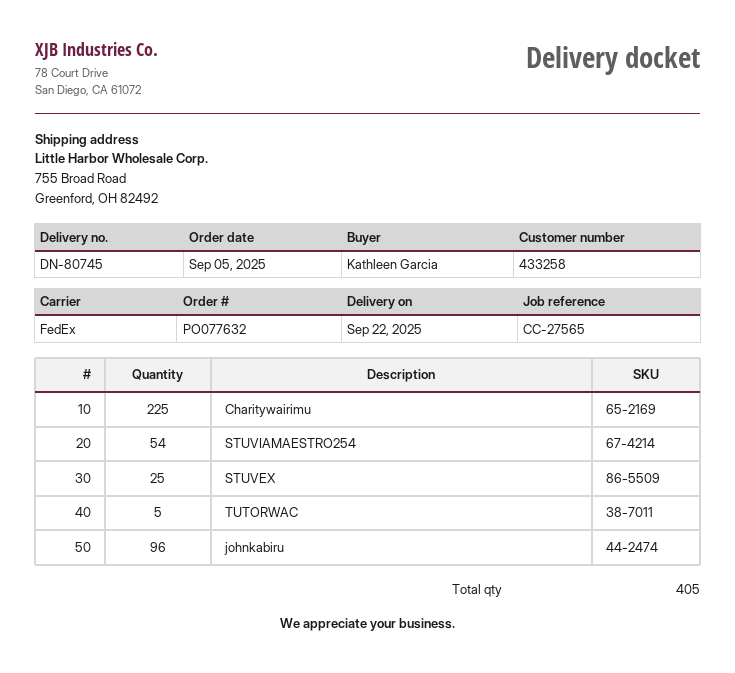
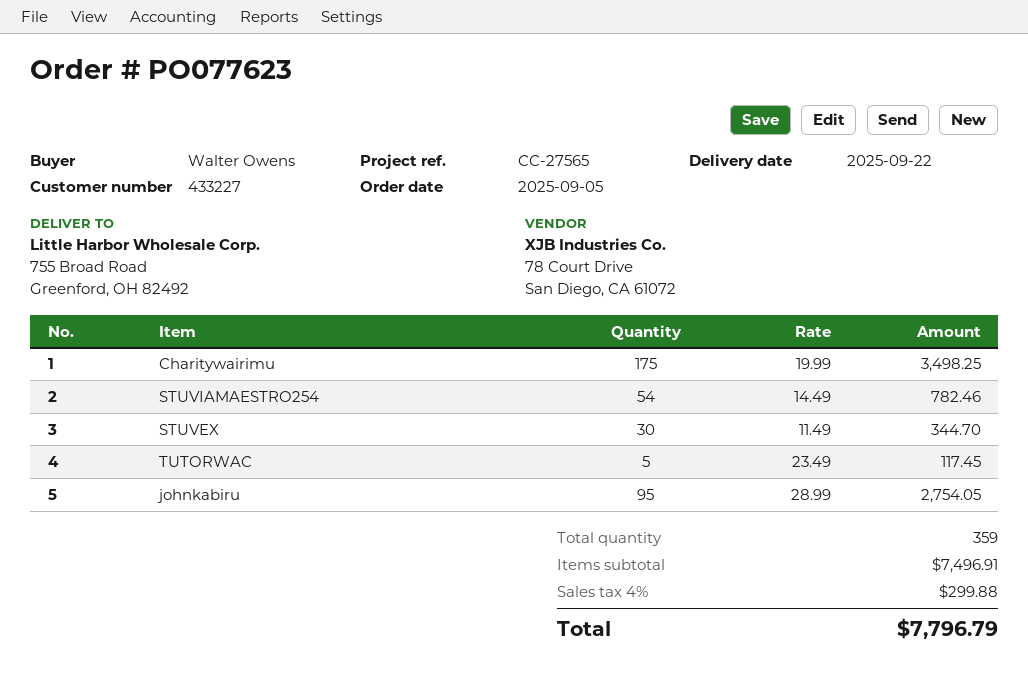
order number: PO077632 -> PO077623
customer number: 433258 -> 433227
ordered by: Kathleen Garcia -> Walter Owens
Charitywairimu: 225 -> 175
STUVEX: 25 -> 30
johnkabiru: 96 -> 95
total quantity: 405 -> 359

